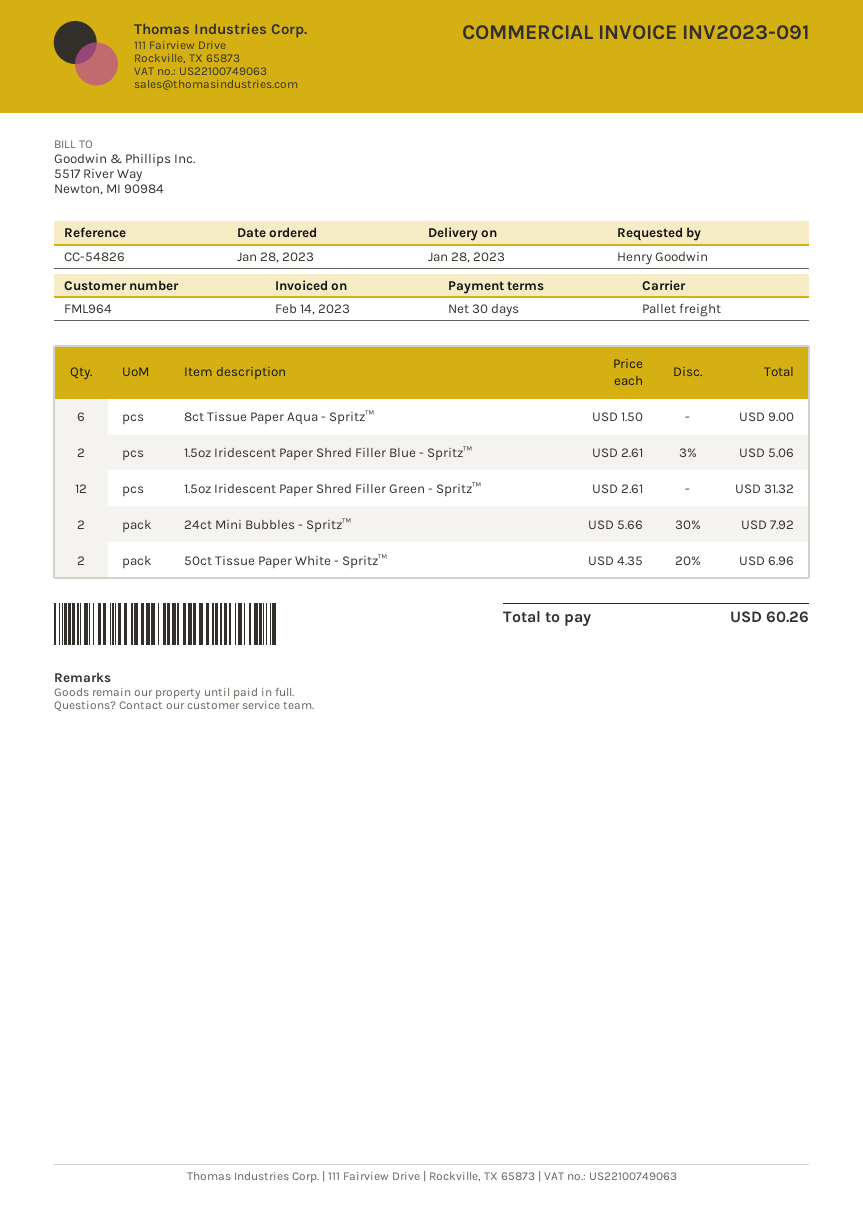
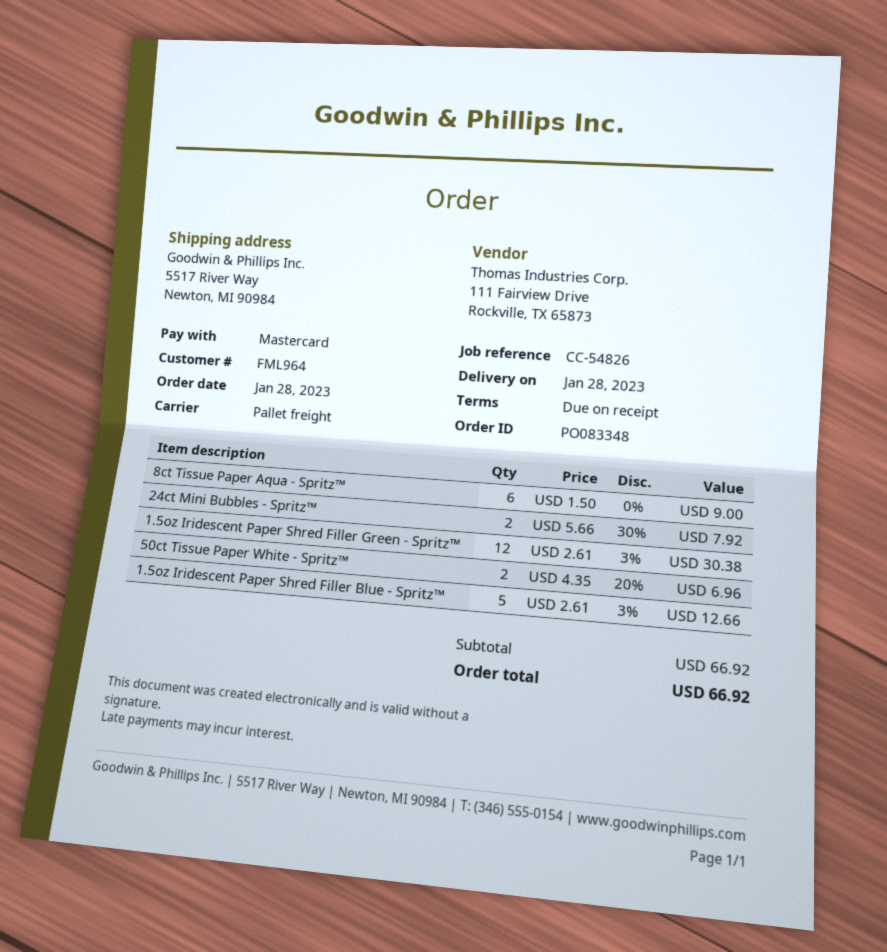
payment terms: 30 days -> on receipt
1.5oz Iridescent Paper Shred Filler Blue - Spritz™: 2 x 2.61 - 3% = 5.06 -> 5 x 2.61 - 3% = 12.66
1.5oz Iridescent Paper Shred Filler Green - Spritz™: 12 x 2.61 = 31.32 -> 12 x 2.61 - 3% = 30.38
total: 60.26 -> 66.92

